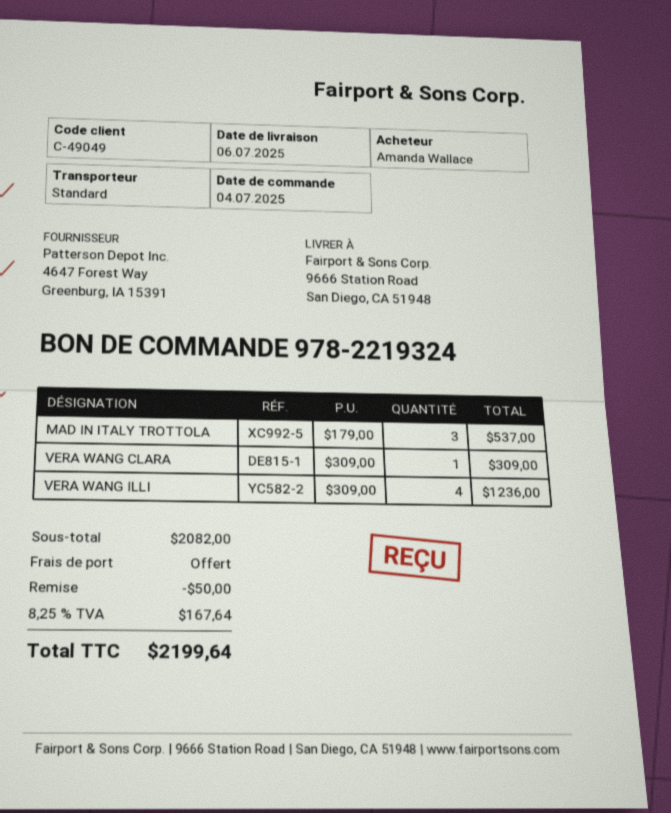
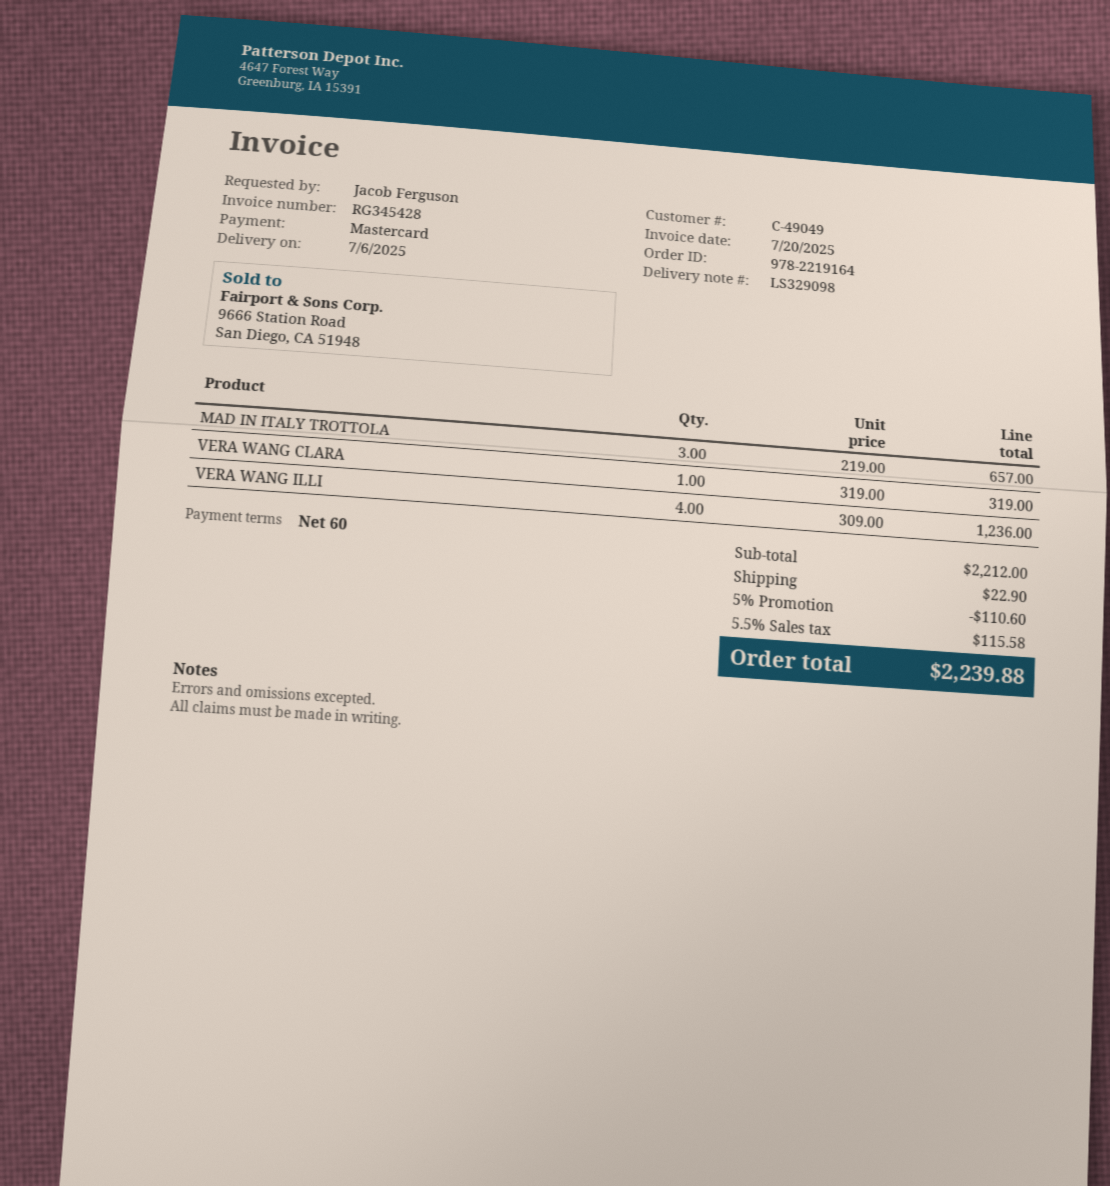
order number: 978-2219324 -> 978-2219164
ordered by: Amanda Wallace -> Jacob Ferguson
MAD IN ITALY TROTTOLA: 3 x 179.00 = 537.00 -> 3 x 219.00 = 657.00
VERA WANG CLARA: 1 x 309.00 = 309.00 -> 1 x 319.00 = 319.00
subtotal: 2082.00 -> 2212.00
discount: 50.00 -> 110.60
shipping: 0.00 -> 22.90
tax: 8.25% = 167.64 -> 5.5% = 115.58
total: 2199.64 -> 2239.88

